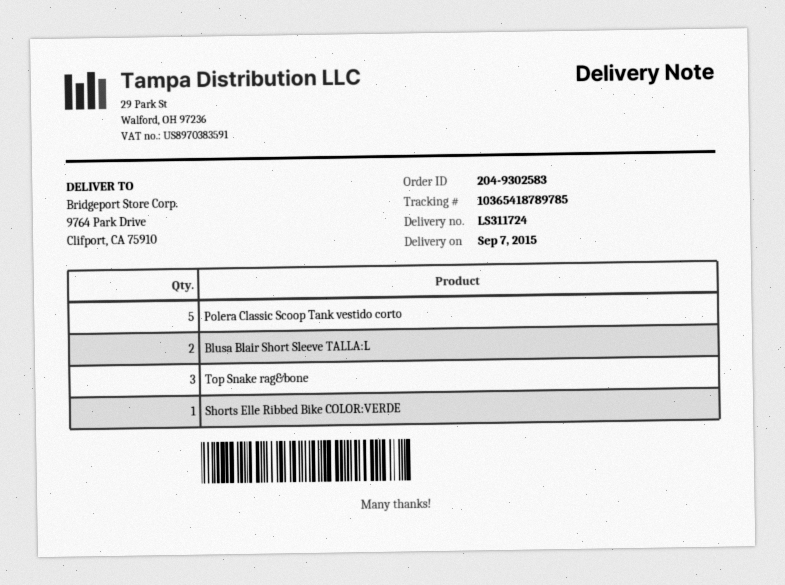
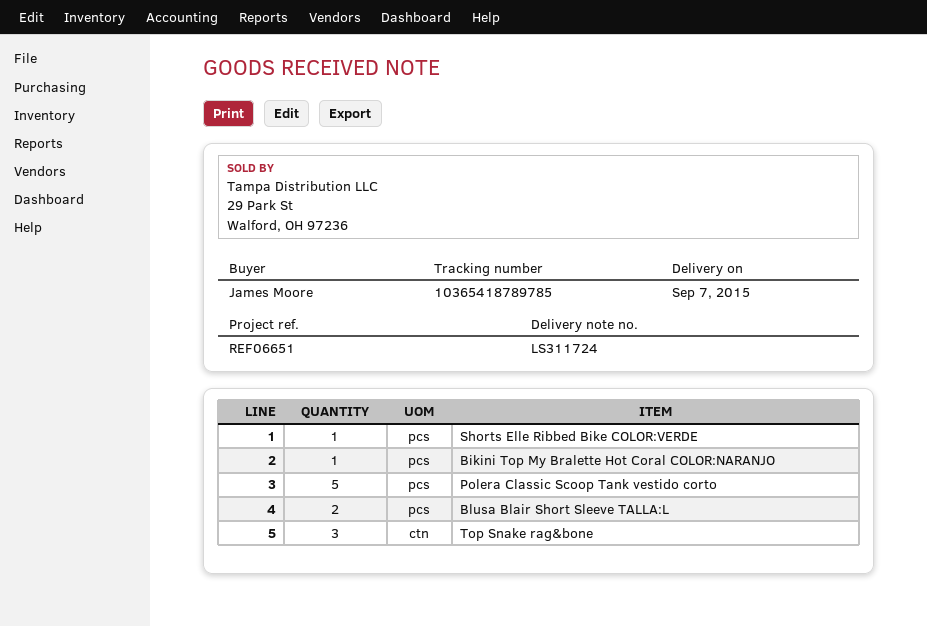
Bikini Top My Bralette Hot Coral COLOR:NARANJO: none -> 1

